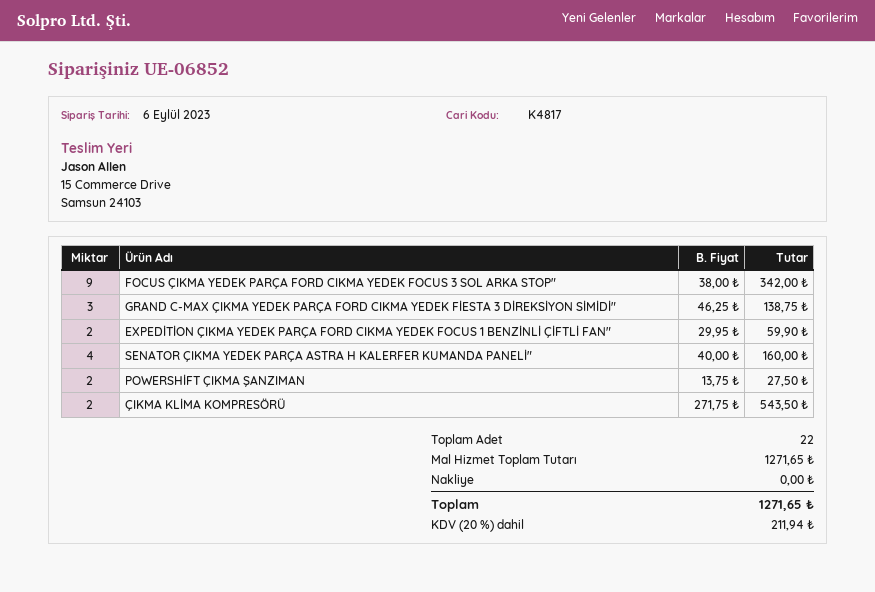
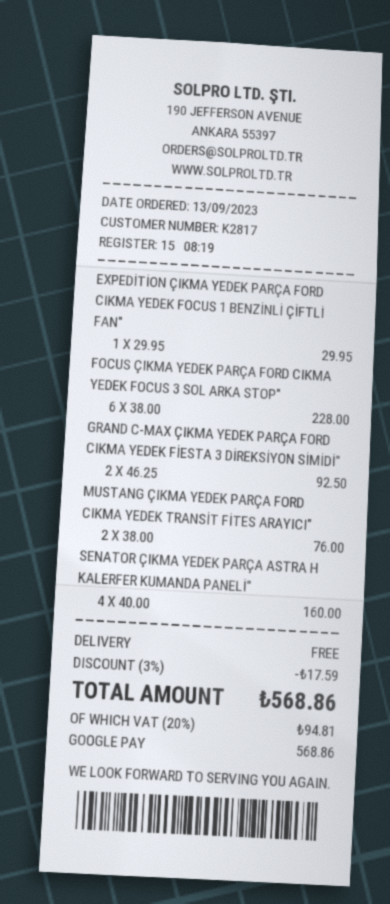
order date: 2023-09-06 -> 2023-09-13
customer number: K4817 -> K2817
FOCUS ÇIKMA YEDEK PARÇA FORD CIKMA YEDEK FOCUS 3 SOL ARKA STOP": 9 x 38.00 = 342.00 -> 6 x 38.00 = 228.00
GRAND C-MAX ÇIKMA YEDEK PARÇA FORD CIKMA YEDEK FİESTA 3 DİREKSİYON SİMİDİ": 3 x 46.25 = 138.75 -> 2 x 46.25 = 92.50
EXPEDİTİON ÇIKMA YEDEK PARÇA FORD CIKMA YEDEK FOCUS 1 BENZİNLİ ÇİFTLİ FAN": 2 x 29.95 = 59.90 -> 1 x 29.95 = 29.95
POWERSHİFT ÇIKMA ŞANZIMAN: 2 x 13.75 = 27.50 -> none
ÇIKMA KLİMA KOMPRESÖRÜ: 2 x 271.75 = 543.50 -> none
MUSTANG ÇIKMA YEDEK PARÇA FORD CIKMA YEDEK TRANSİT FİTES ARAYICI": none -> 2 x 38.00 = 76.00
discount: none -> 3% = 17.59
tax: 20% = 211.94 -> 20% = 94.81
total: 1271.65 -> 568.86

